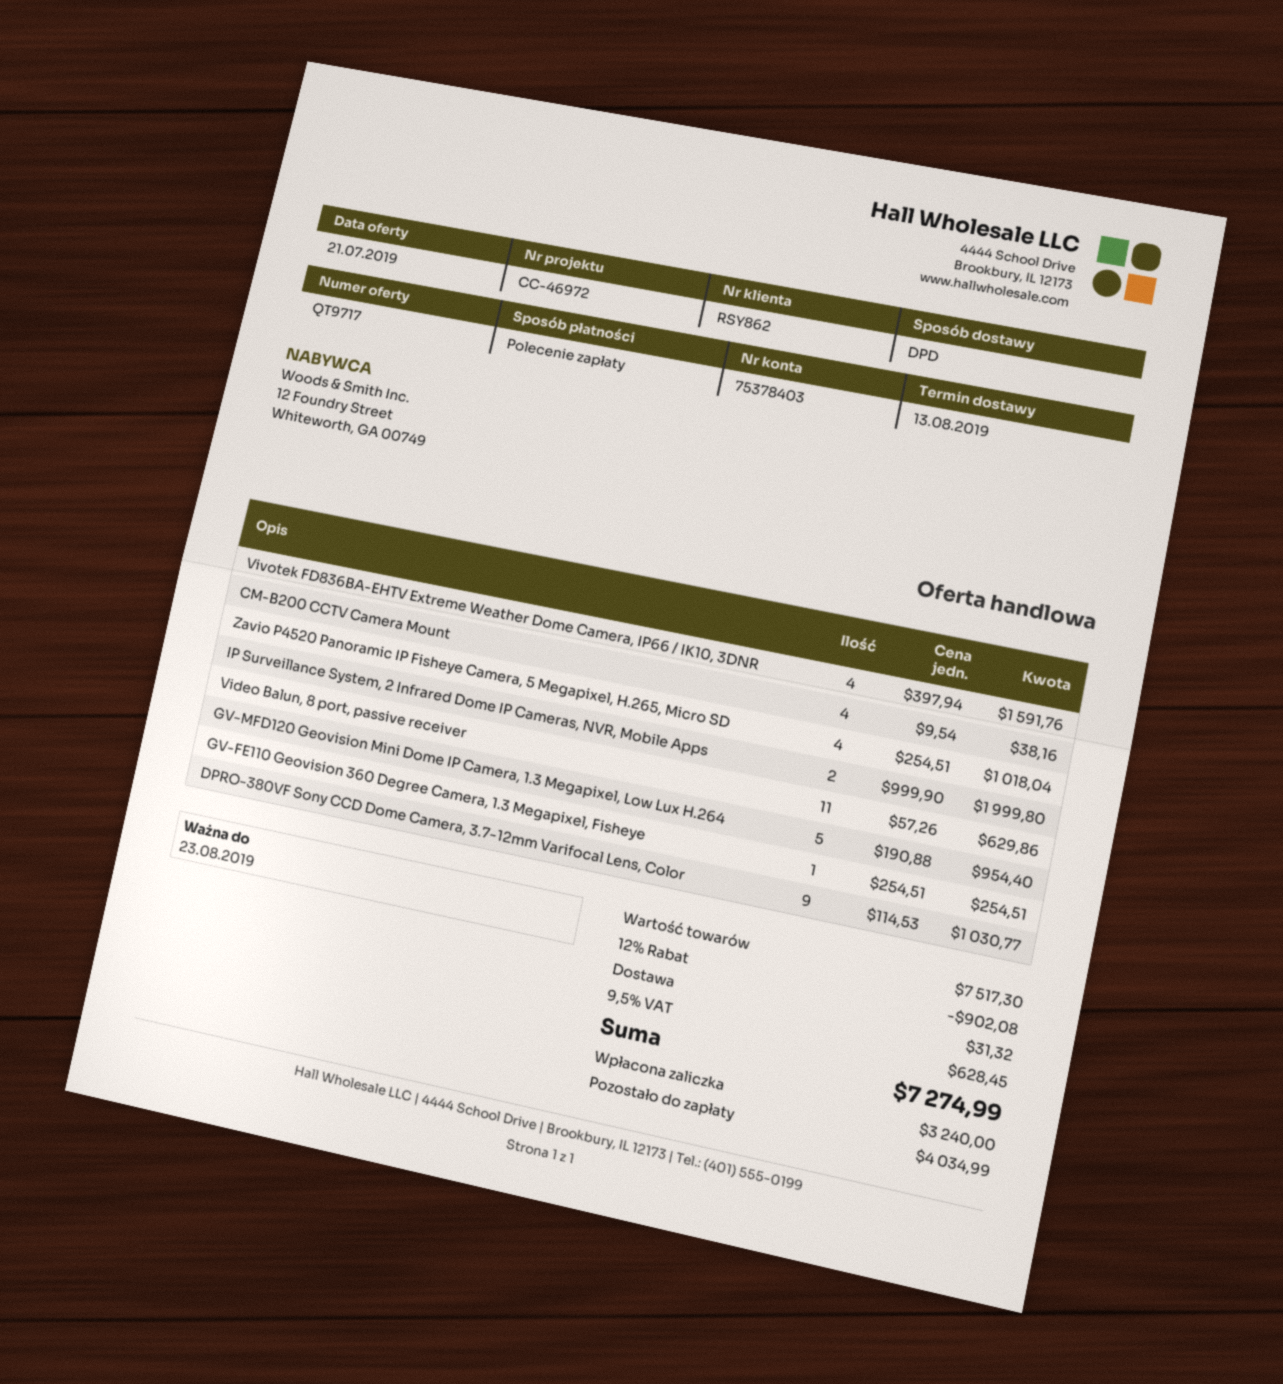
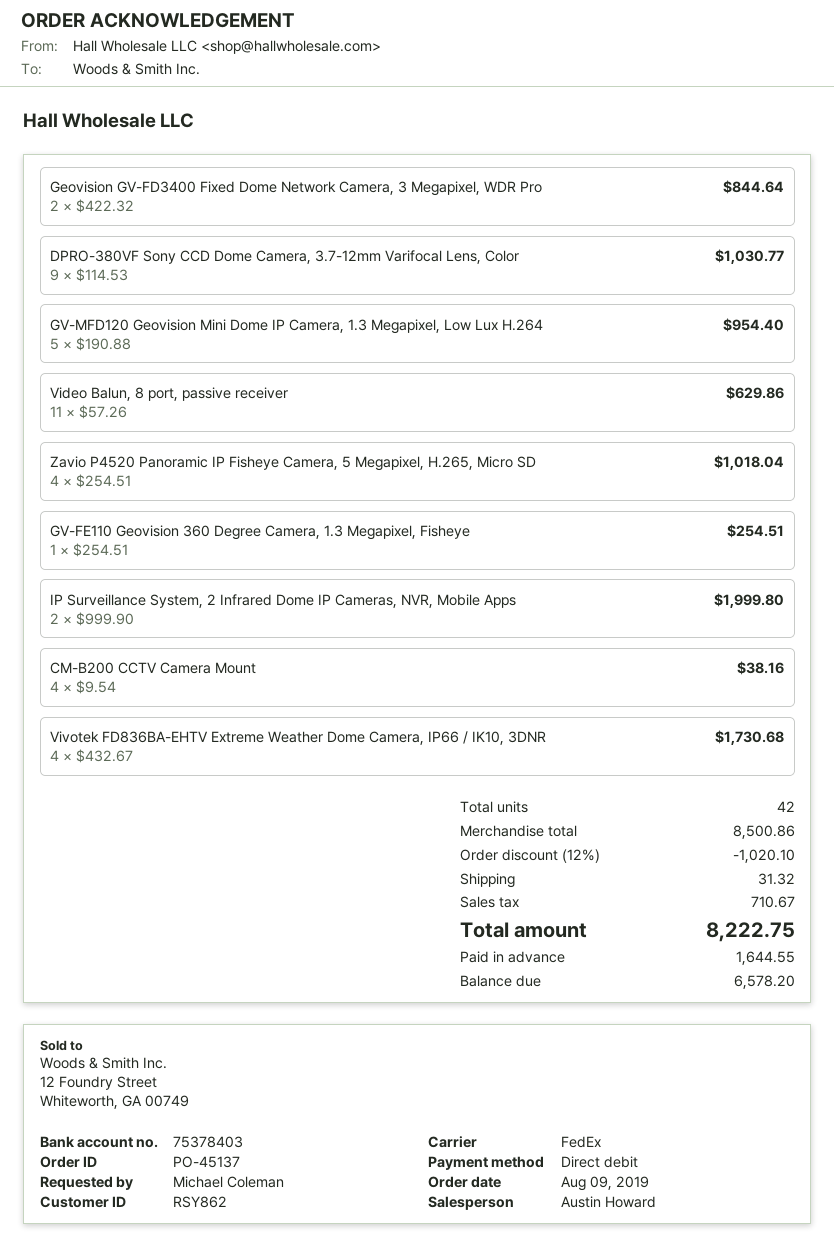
shipping method: DPD -> FedEx
Vivotek FD836BA-EHTV Extreme Weather Dome Camera, IP66 / IK10, 3DNR: 4 x 397.94 = 1591.76 -> 4 x 432.67 = 1730.68
Geovision GV-FD3400 Fixed Dome Network Camera, 3 Megapixel, WDR Pro: none -> 2 x 422.32 = 844.64
subtotal: 7517.30 -> 8500.86
discount: 12% = 902.08 -> 12% = 1020.10
tax: 628.45 -> 710.67
total: 7274.99 -> 8222.75
deposit: 3240.00 -> 1644.55
balance: 4034.99 -> 6578.20

